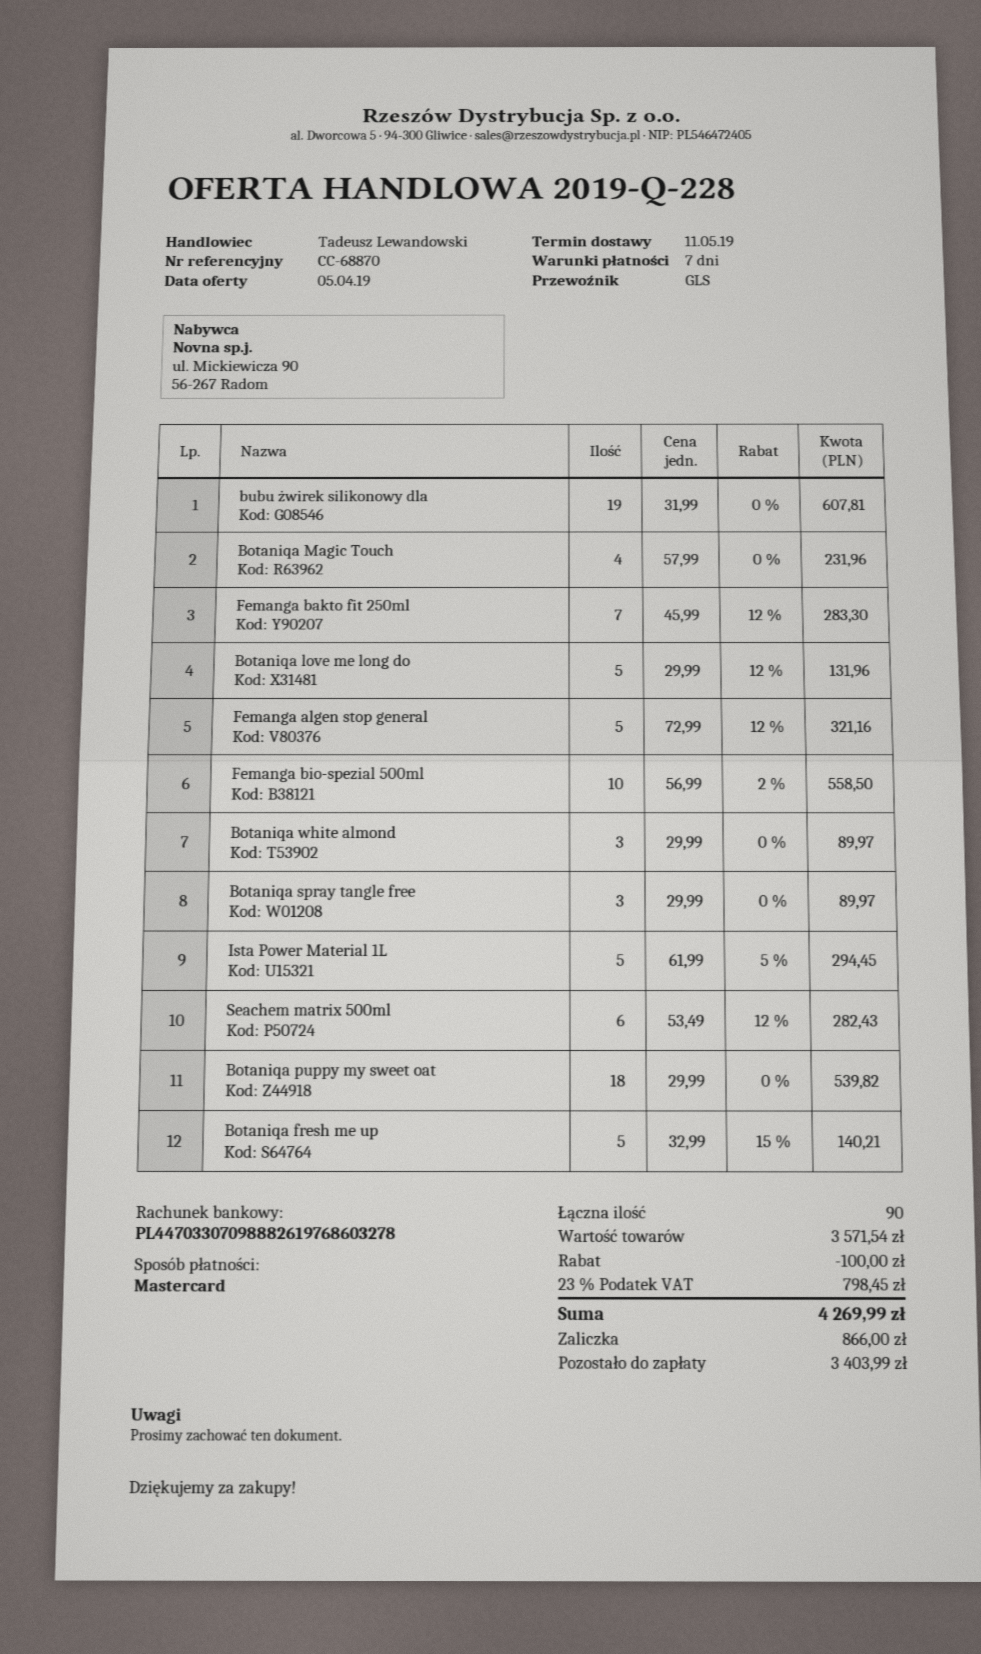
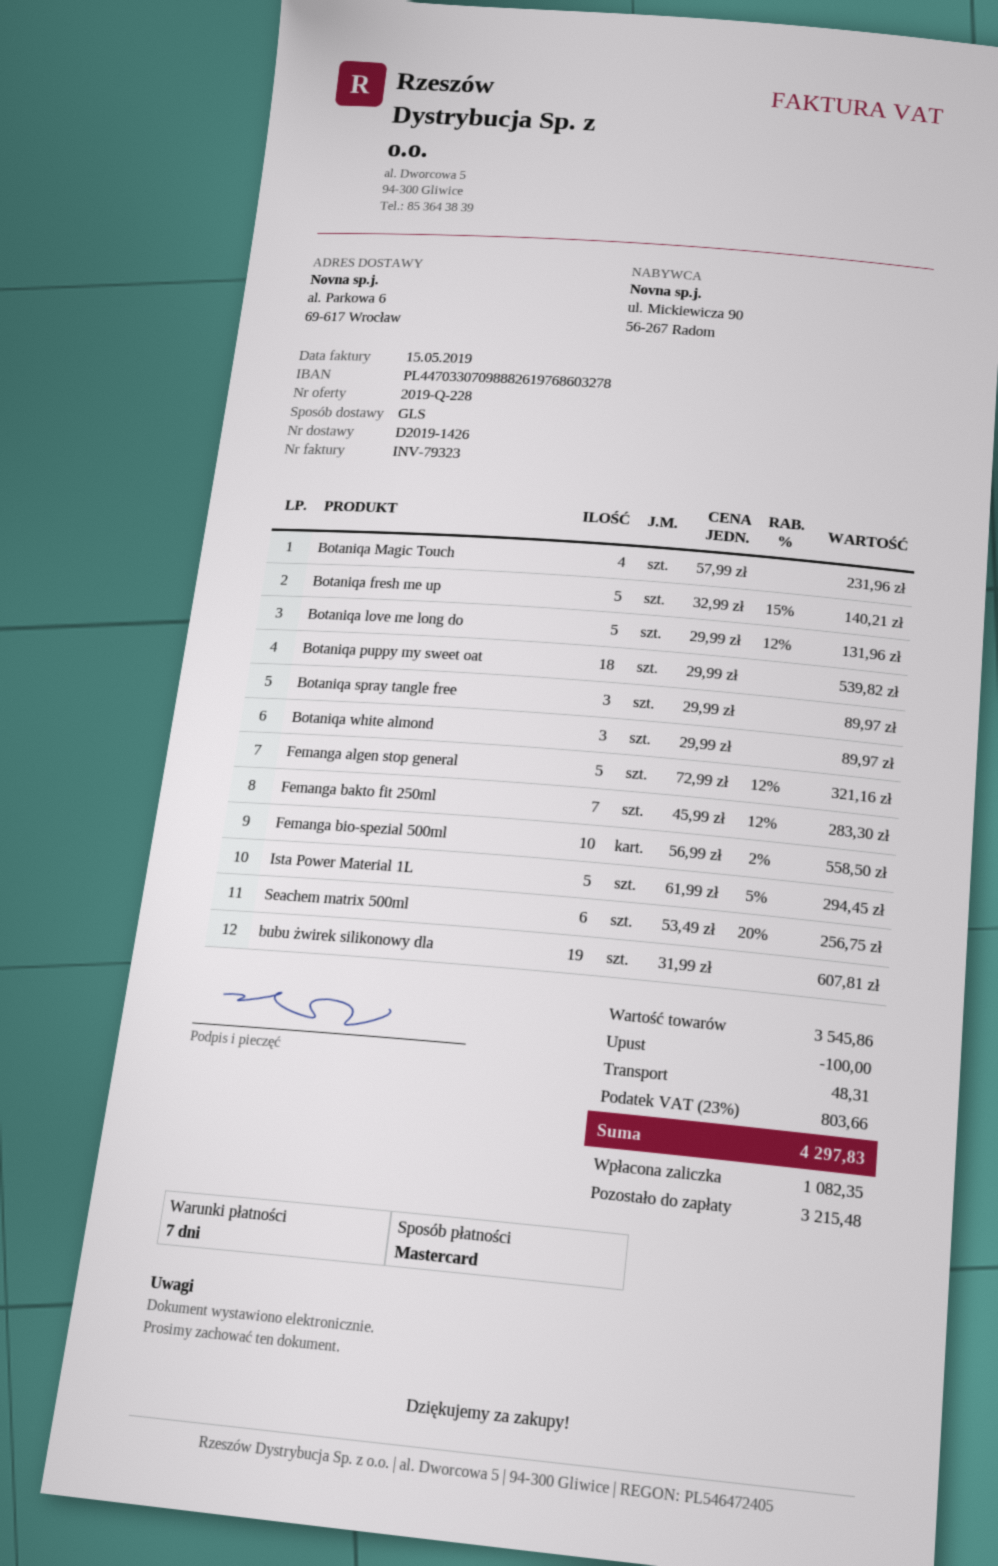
Seachem matrix 500ml: 6 x 53.49 - 12% = 282.43 -> 6 x 53.49 - 20% = 256.75
subtotal: 3571.54 -> 3545.86
shipping: none -> 48.31
tax: 23% = 798.45 -> 23% = 803.66
total: 4269.99 -> 4297.83
deposit: 866.00 -> 1082.35
balance: 3403.99 -> 3215.48

